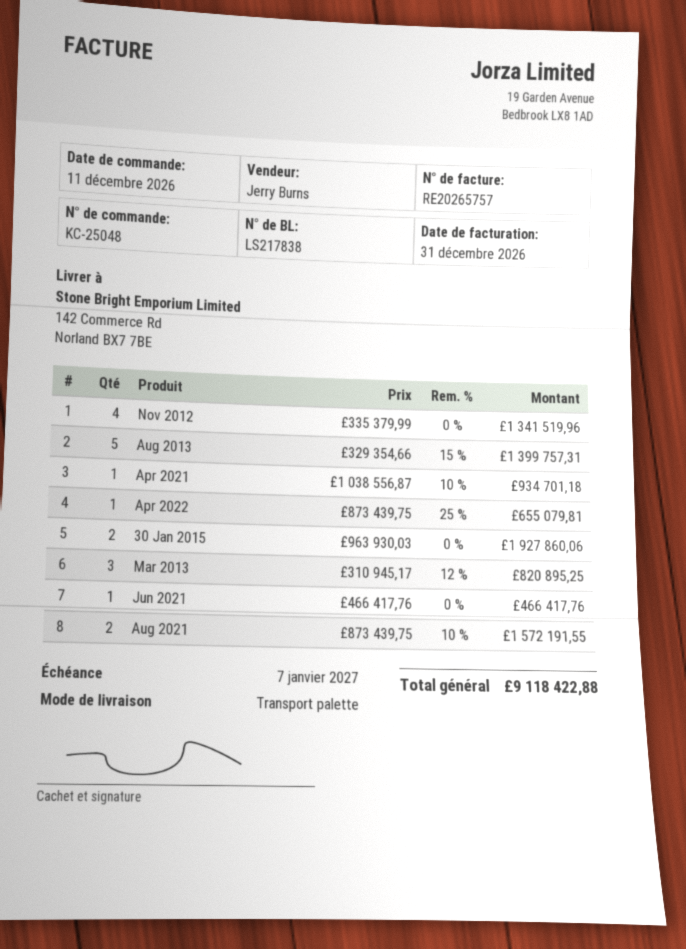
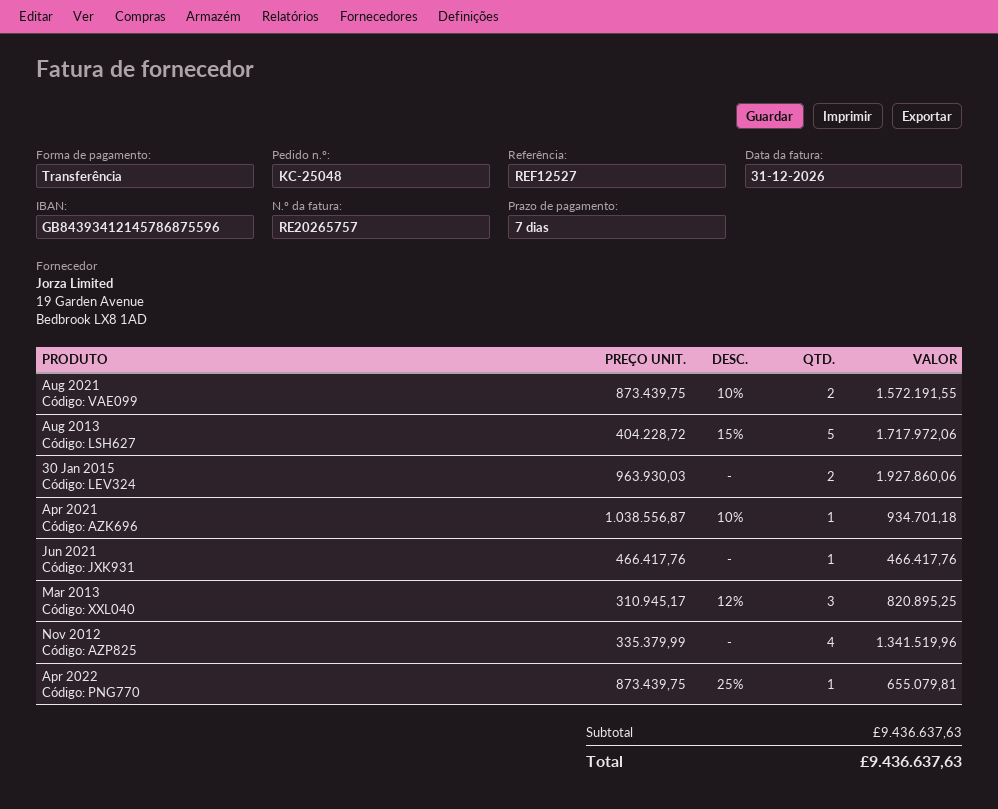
Aug 2013: 5 x 329354.66 - 15% = 1399757.31 -> 5 x 404228.72 - 15% = 1717972.06
total: 9118422.88 -> 9436637.63

